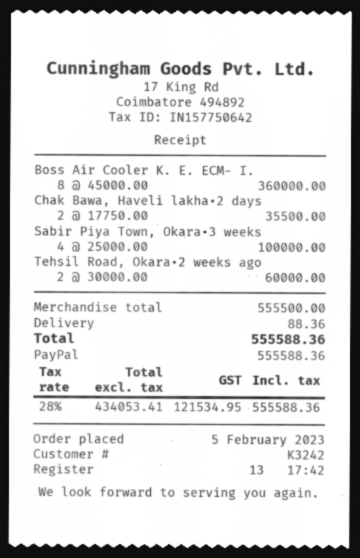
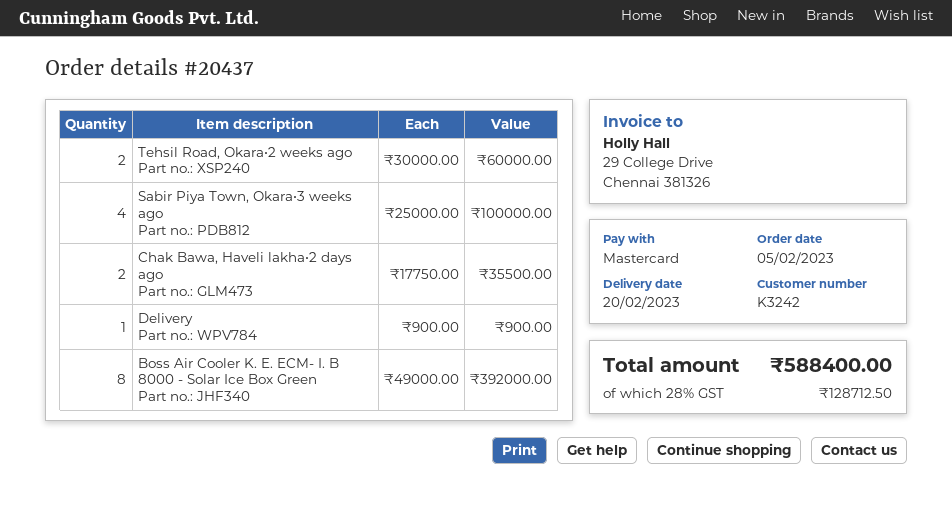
payment method: PayPal -> Mastercard
Boss Air Cooler K. E. ECM- I.: 8 x 45000.00 = 360000.00 -> 8 x 49000.00 = 392000.00
Delivery: none -> 1 x 900.00 = 900.00
shipping: 88.36 -> none
tax: 28% = 121534.95 -> 28% = 128712.50
total: 555588.36 -> 588400.00

